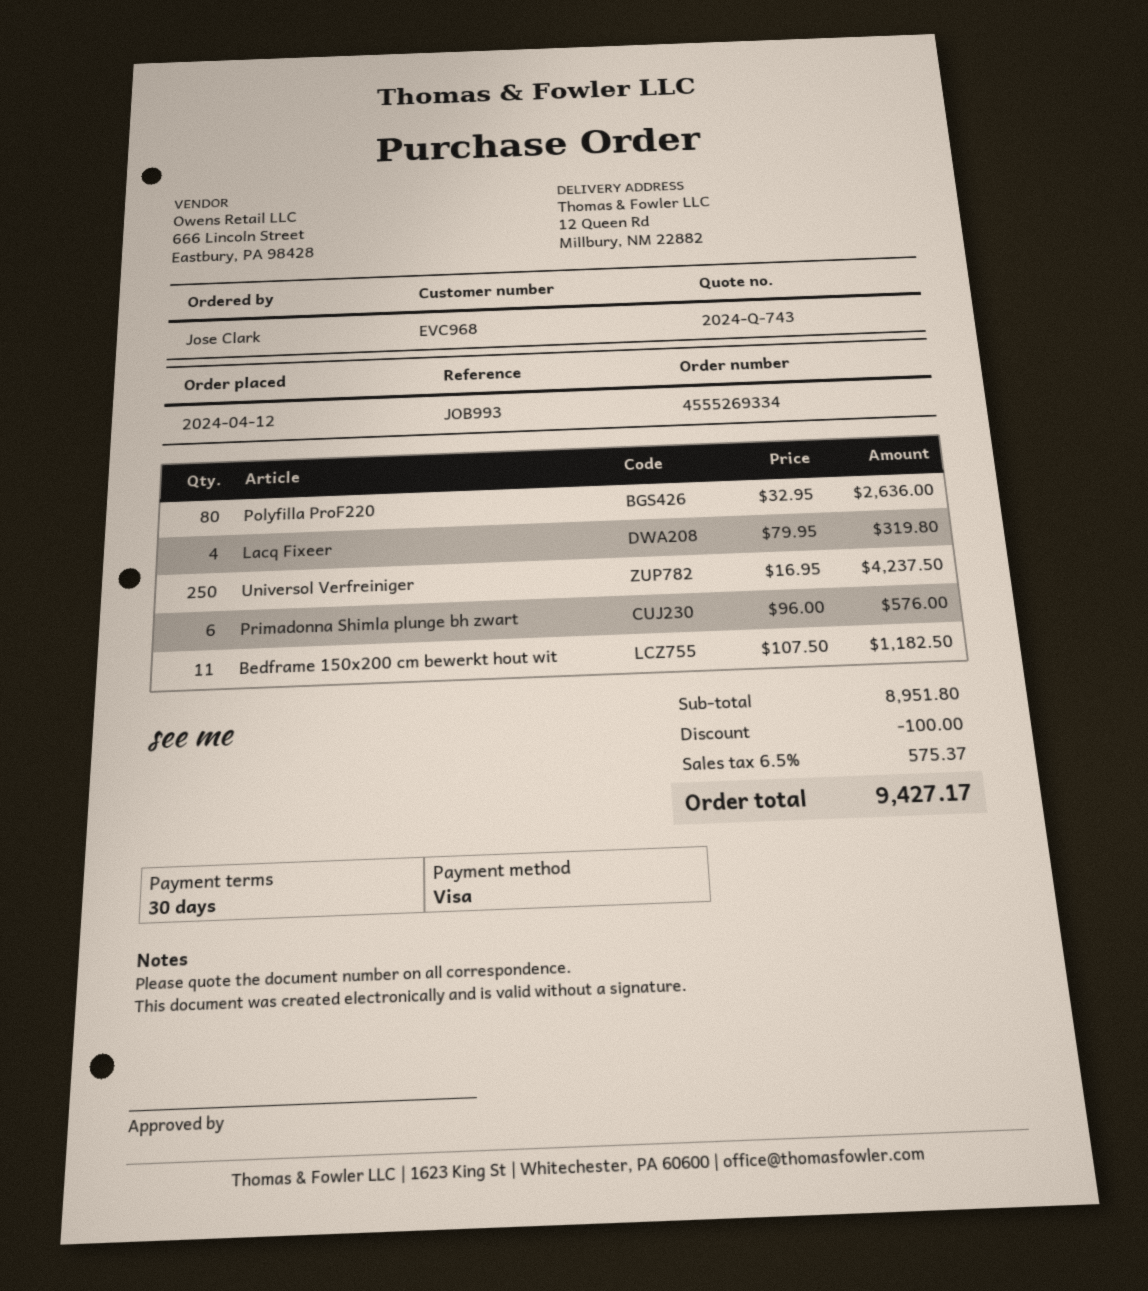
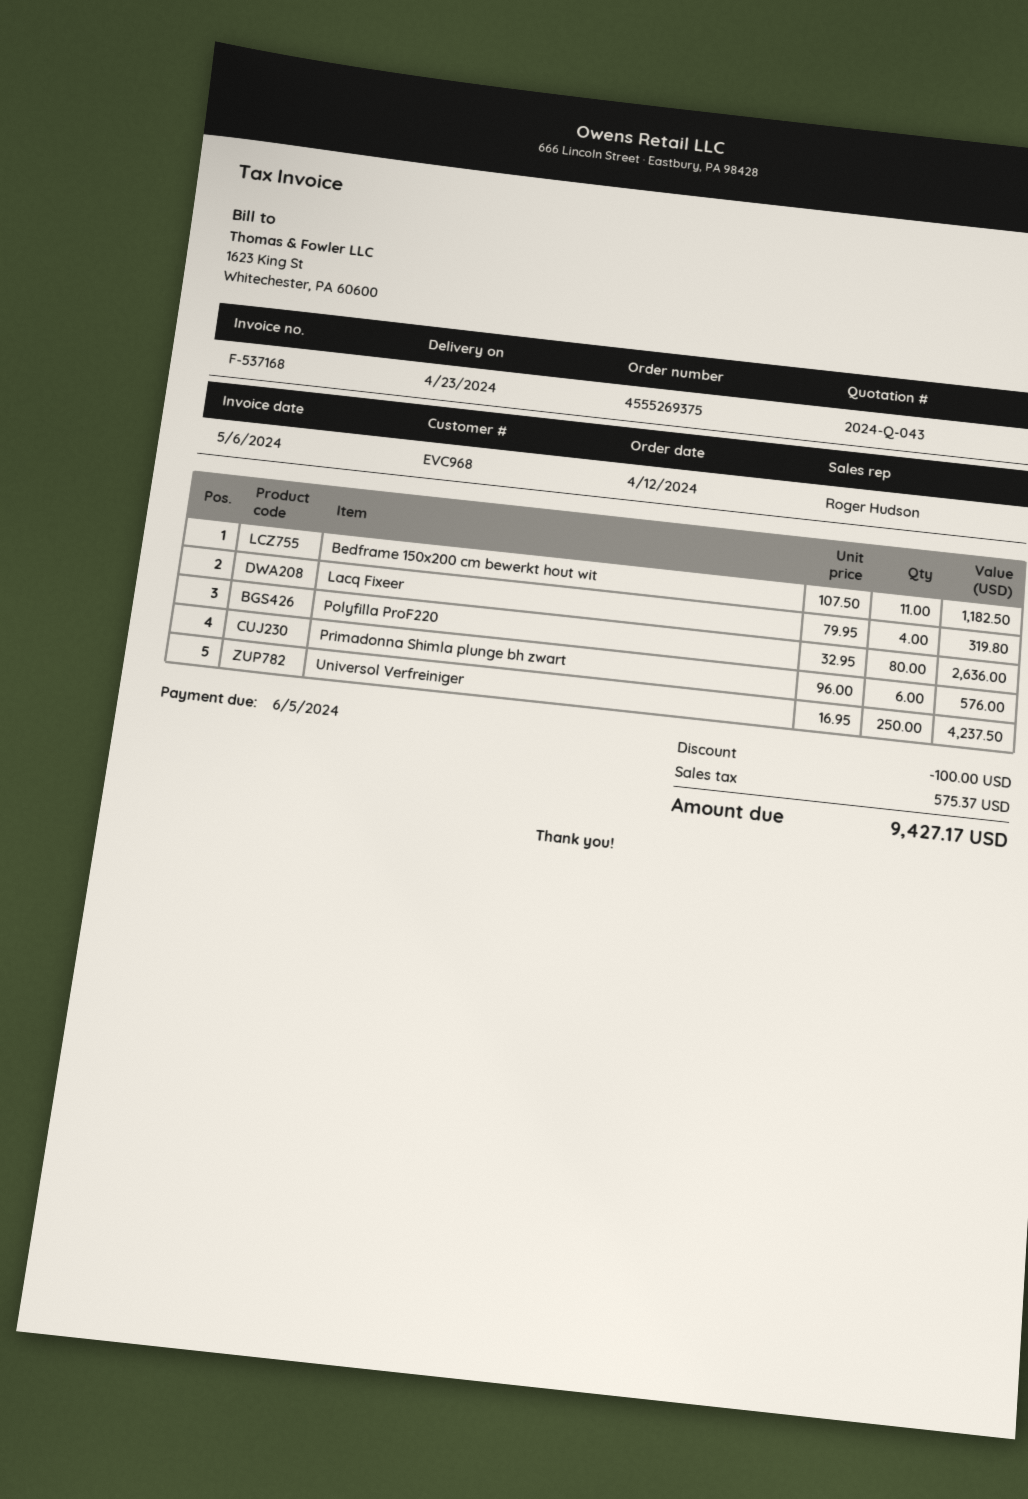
quote number: 2024-Q-743 -> 2024-Q-043
order number: 4555269334 -> 4555269375

